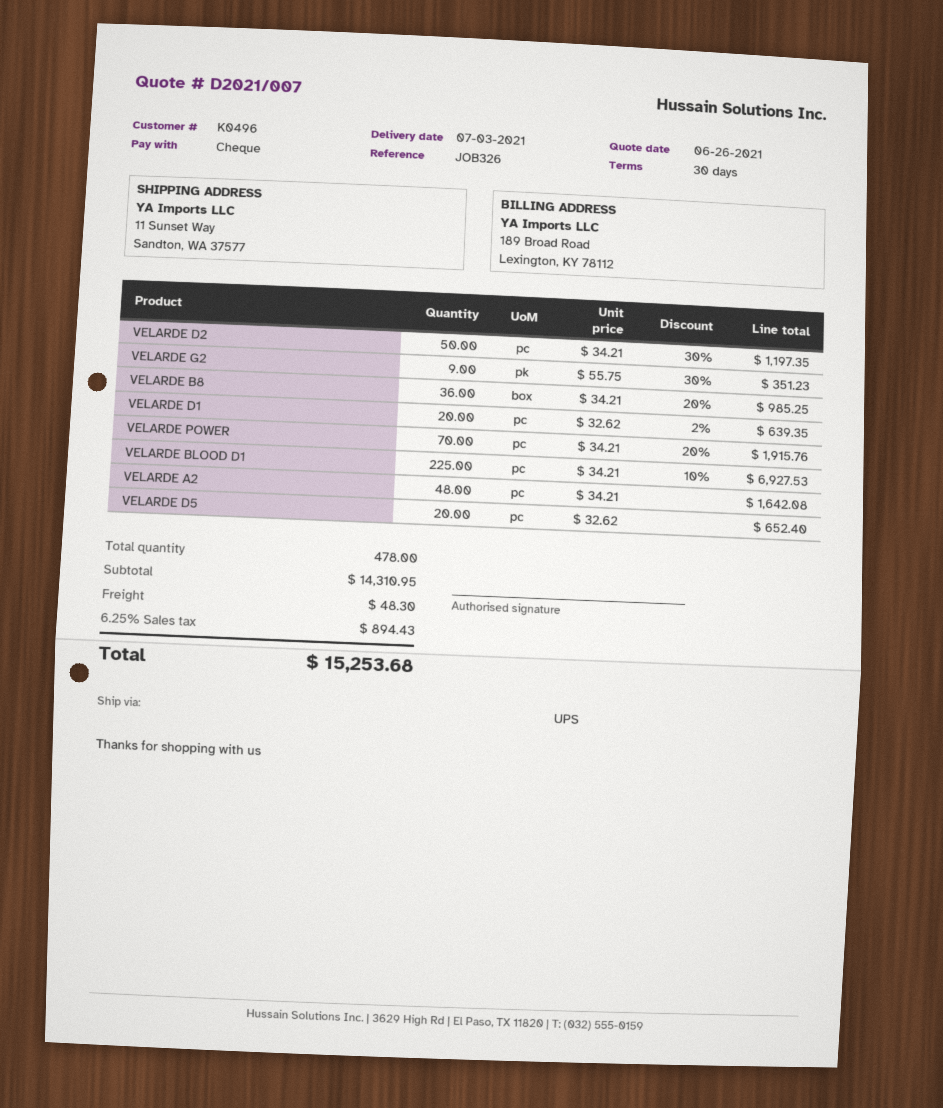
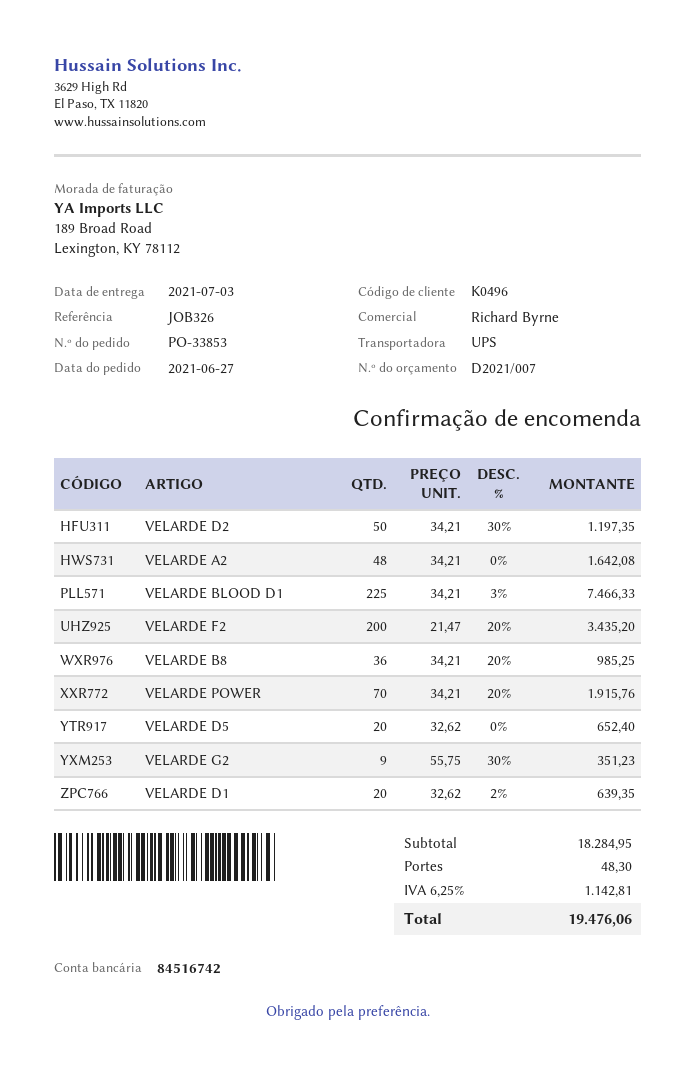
VELARDE BLOOD D1: 225 x 34.21 - 10% = 6927.53 -> 225 x 34.21 - 3% = 7466.33
VELARDE F2: none -> 200 x 21.47 - 20% = 3435.20
subtotal: 14310.95 -> 18284.95
tax: 6.25% = 894.43 -> 6.25% = 1142.81
total: 15253.68 -> 19476.06

